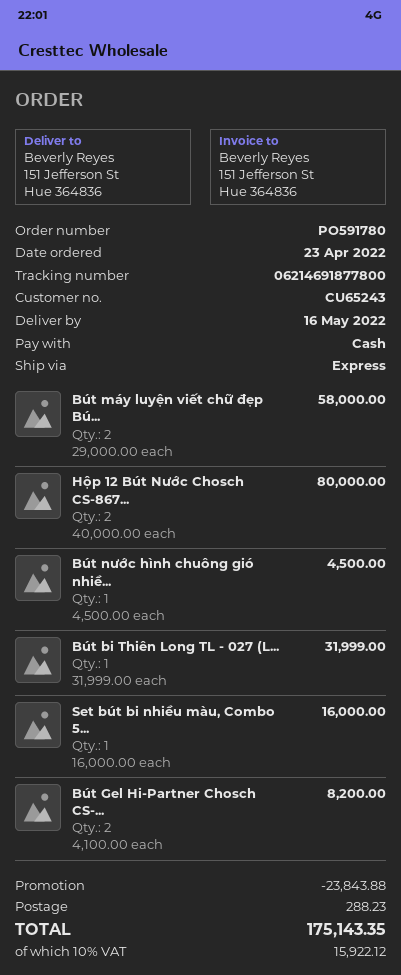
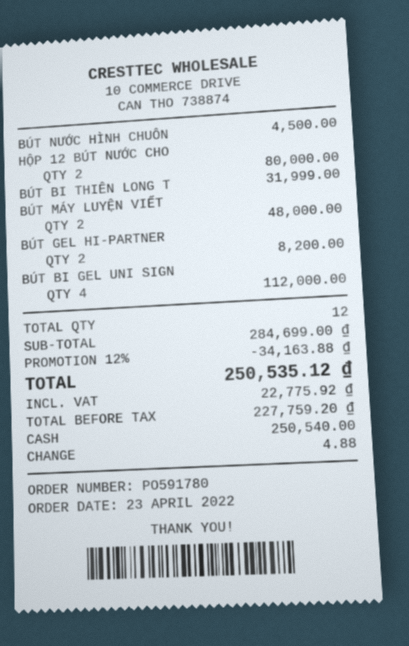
Bút máy luyện viết chữ đẹp Bú...: 2 for 58000.00 -> 2 for 48000.00
Set bút bi nhiều màu, Combo 5...: 1 for 16000.00 -> none
BÚT BI GEL UNI SIGN: none -> 4 for 112000.00
discount: 23843.88 -> 34163.88
shipping: 288.23 -> none
tax: 15922.12 -> 22775.92
total: 175143.35 -> 250535.12

